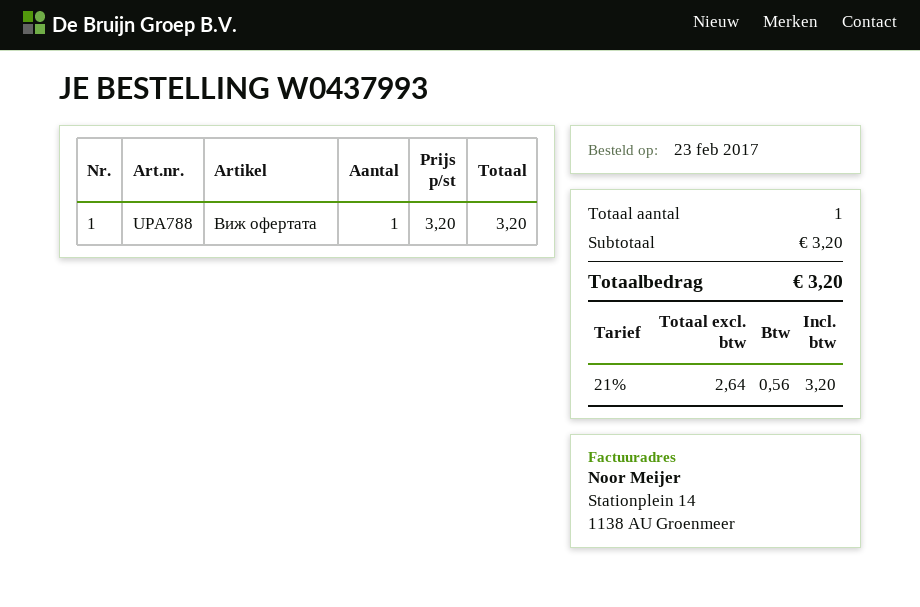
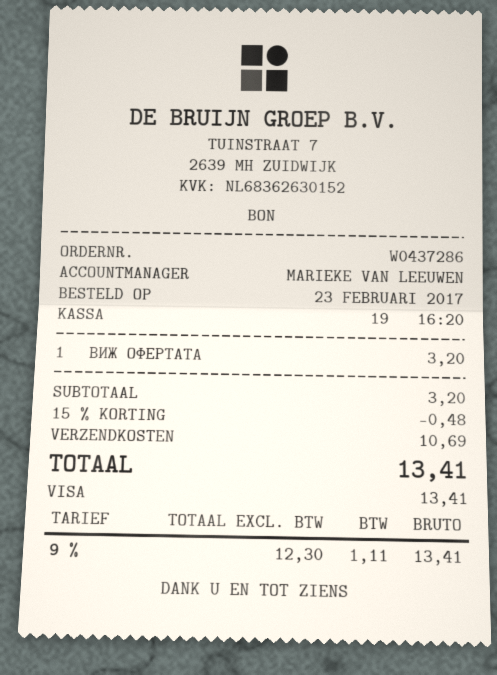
order number: W0437993 -> W0437286
discount: none -> 15% = 0.48
shipping: none -> 10.69
net: 2.64 -> 12.30
tax: 21% = 0.56 -> 9% = 1.11
total: 3.20 -> 13.41

